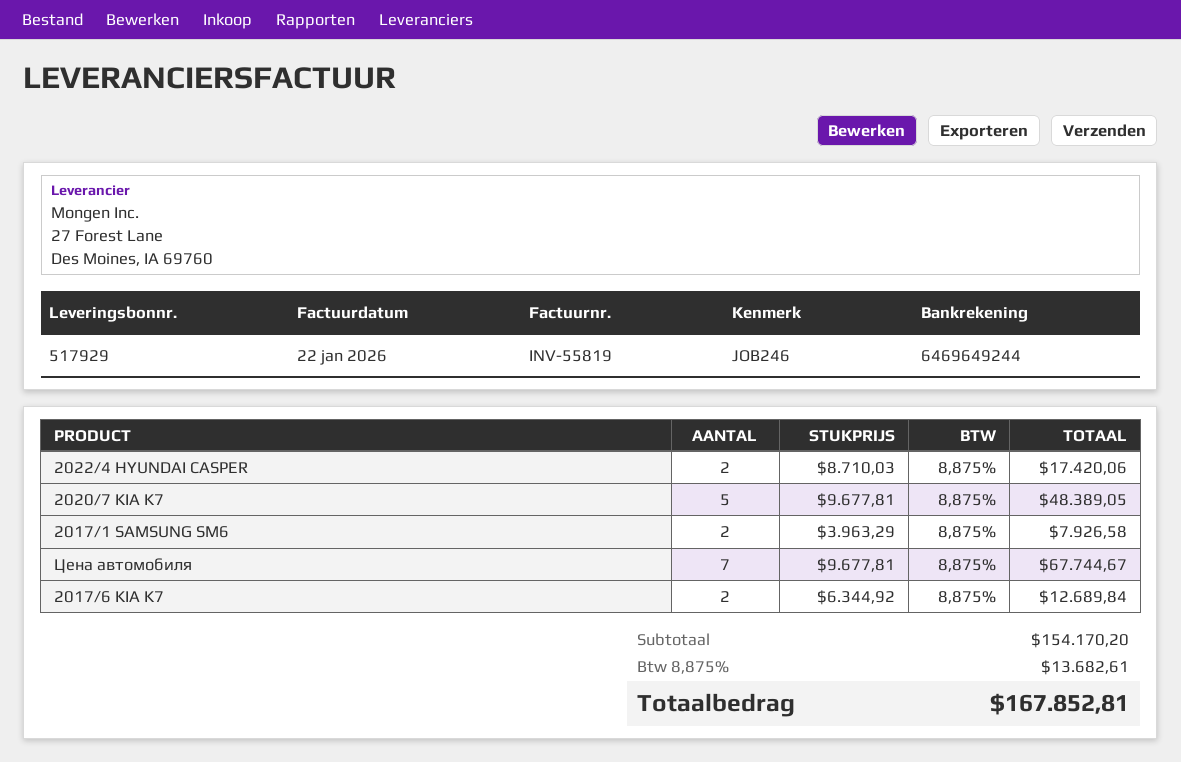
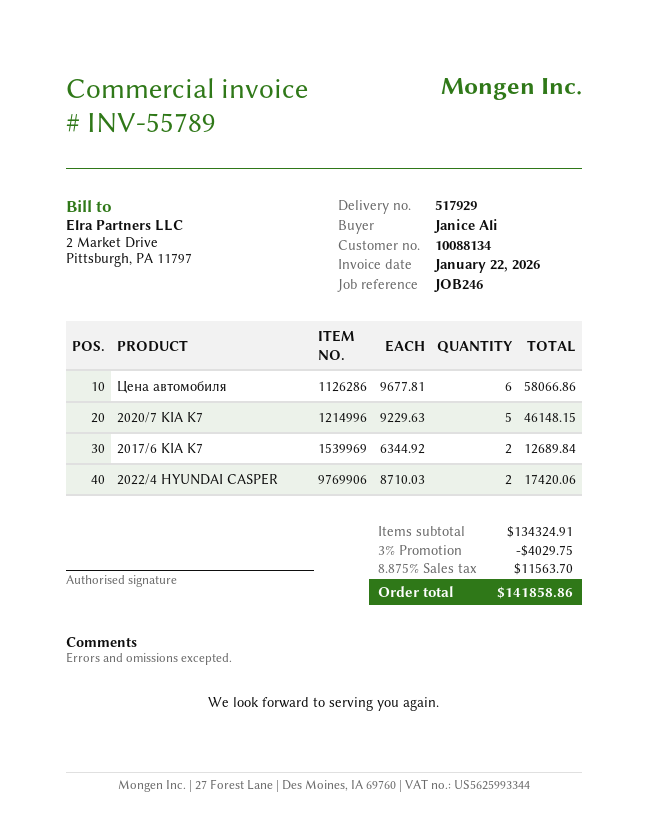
invoice number: INV-55819 -> INV-55789
2020/7 KIA K7: 5 x 9677.81 = 48389.05 -> 5 x 9229.63 = 46148.15
2017/1 SAMSUNG SM6: 2 x 3963.29 = 7926.58 -> none
Цена автомобиля: 7 x 9677.81 = 67744.67 -> 6 x 9677.81 = 58066.86
subtotal: 154170.20 -> 134324.91
discount: none -> 3% = 4029.75
tax: 8.875% = 13682.61 -> 8.875% = 11563.70
total: 167852.81 -> 141858.86

